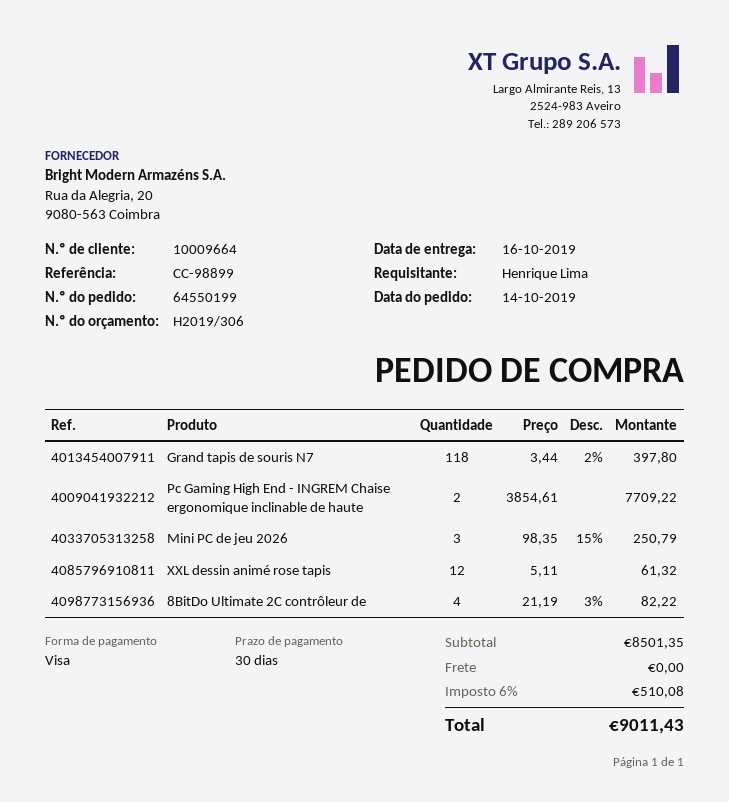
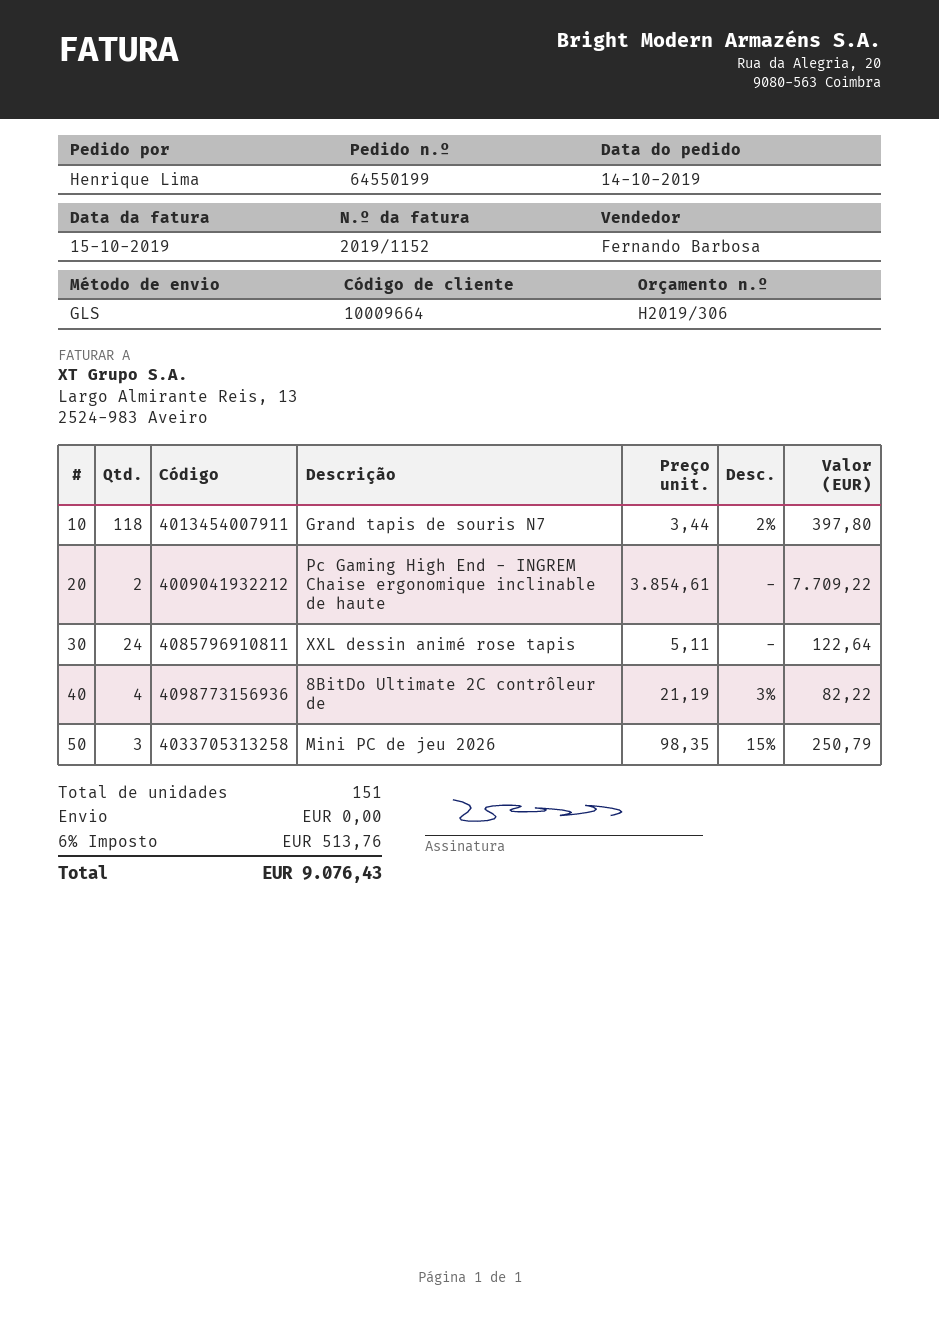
XXL dessin animé rose tapis: 12 x 5.11 = 61.32 -> 24 x 5.11 = 122.64
tax: 6% = 510.08 -> 6% = 513.76
total: 9011.43 -> 9076.43

